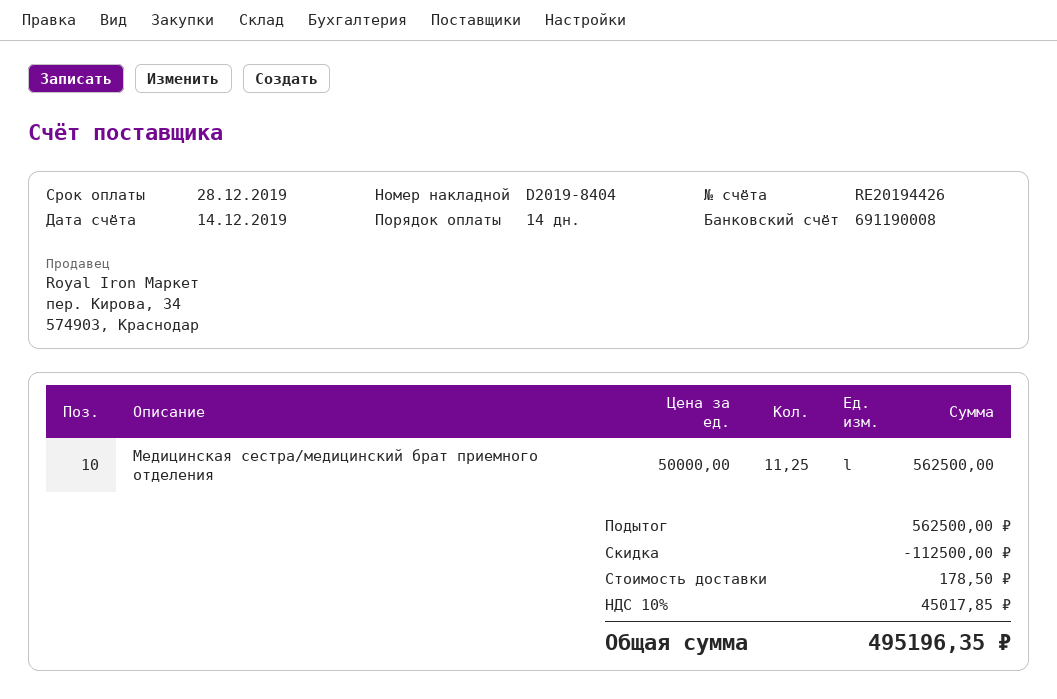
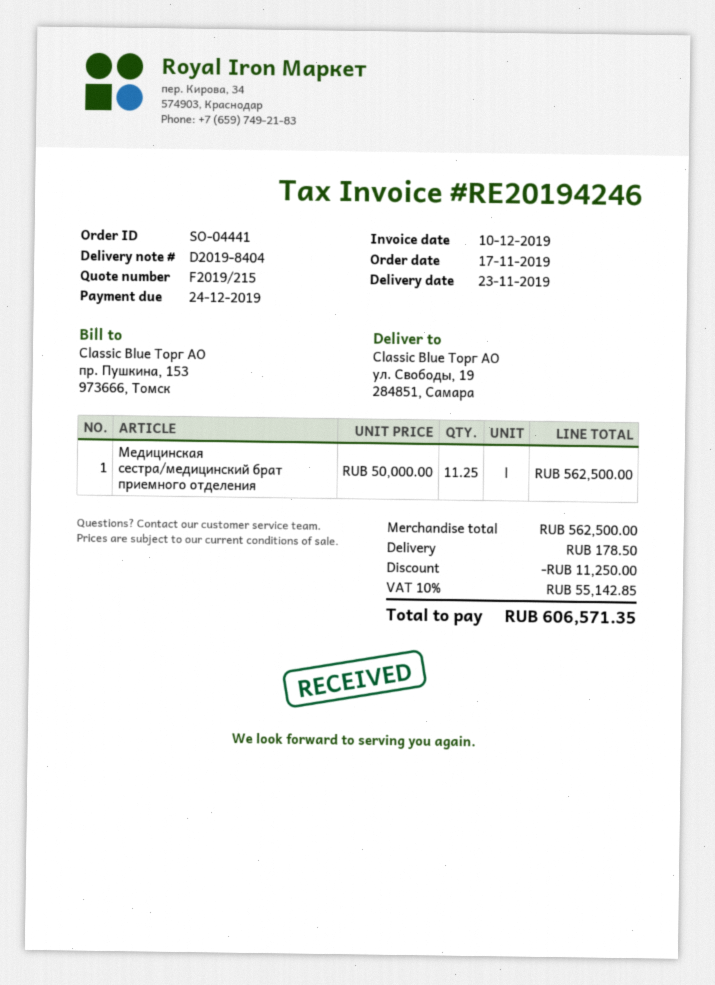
invoice number: RE20194426 -> RE20194246
invoice date: 2019-12-14 -> 2019-12-10
due date: 2019-12-28 -> 2019-12-24
discount: 112500.00 -> 11250.00
tax: 10% = 45017.85 -> 10% = 55142.85
total: 495196.35 -> 606571.35

